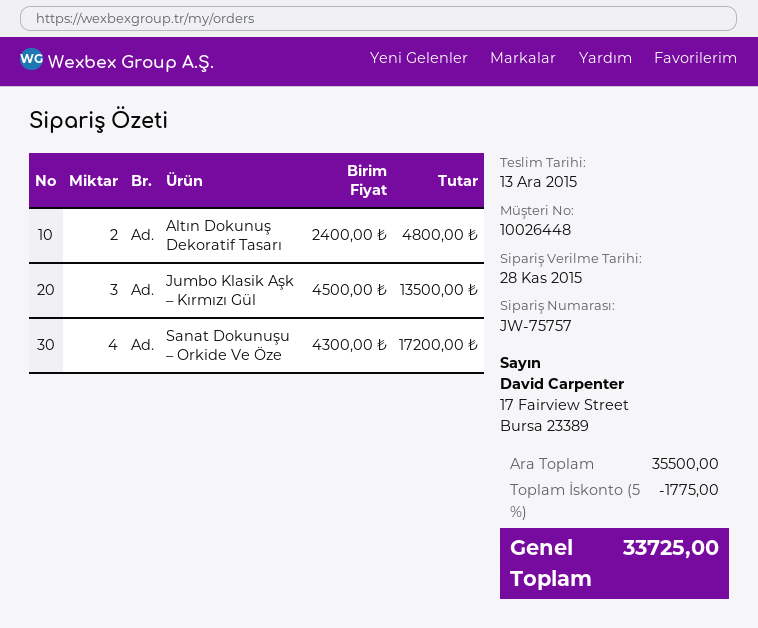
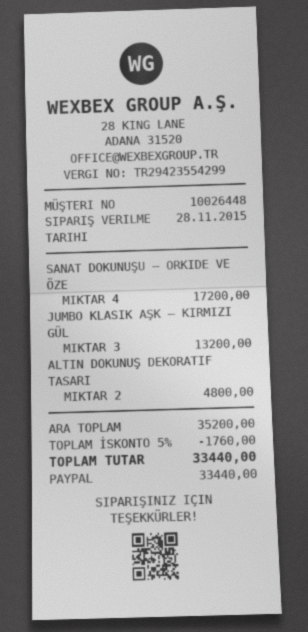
Jumbo Klasik Aşk – Kırmızı Gül: 3 for 13500.00 -> 3 for 13200.00
subtotal: 35500.00 -> 35200.00
discount: 5% = 1775.00 -> 5% = 1760.00
total: 33725.00 -> 33440.00

